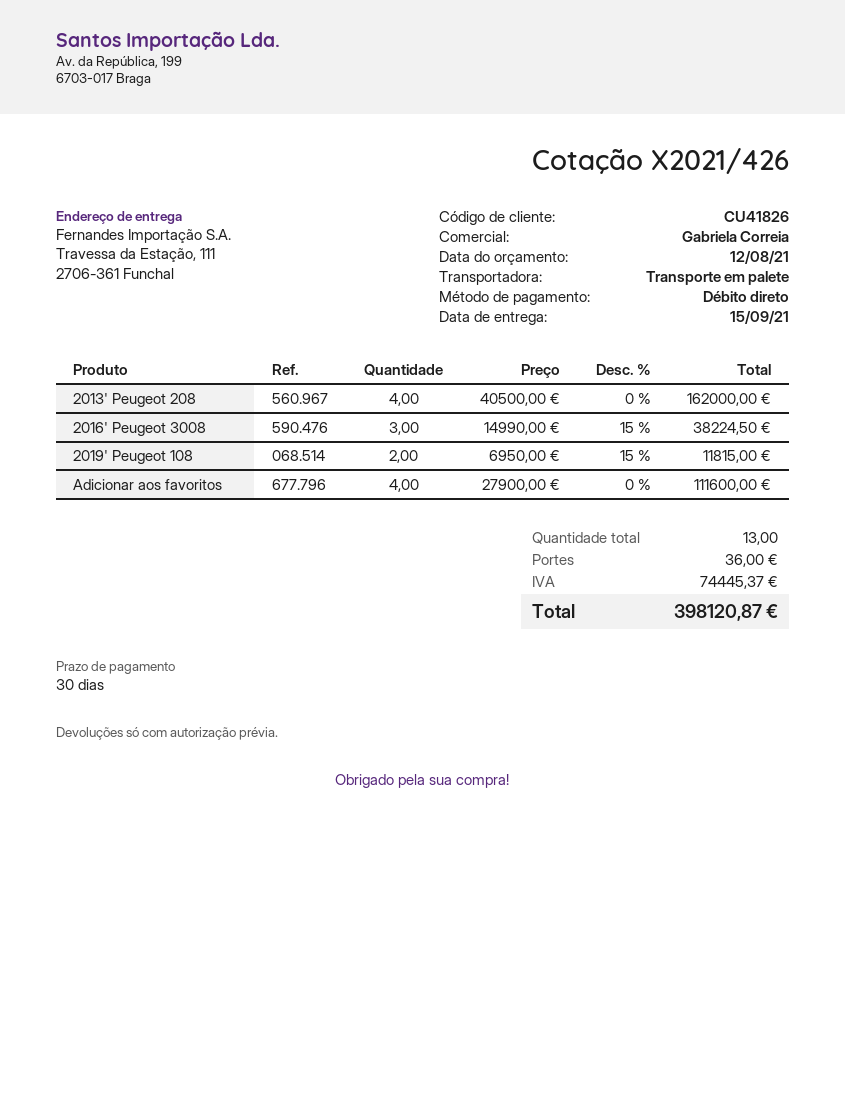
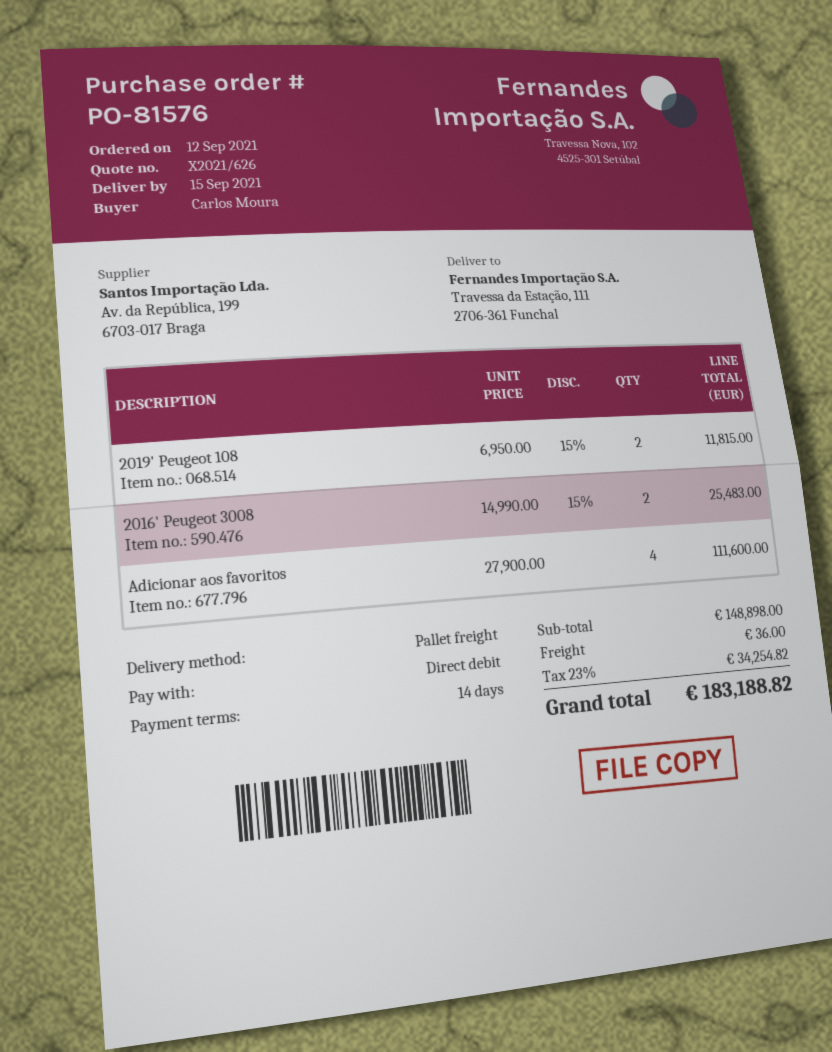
quote number: X2021/426 -> X2021/626
payment terms: 30 days -> 14 days
2013' Peugeot 208: 4 x 40500.00 = 162000.00 -> none
2016' Peugeot 3008: 3 x 14990.00 - 15% = 38224.50 -> 2 x 14990.00 - 15% = 25483.00
tax: 74445.37 -> 34254.82
total: 398120.87 -> 183188.82

